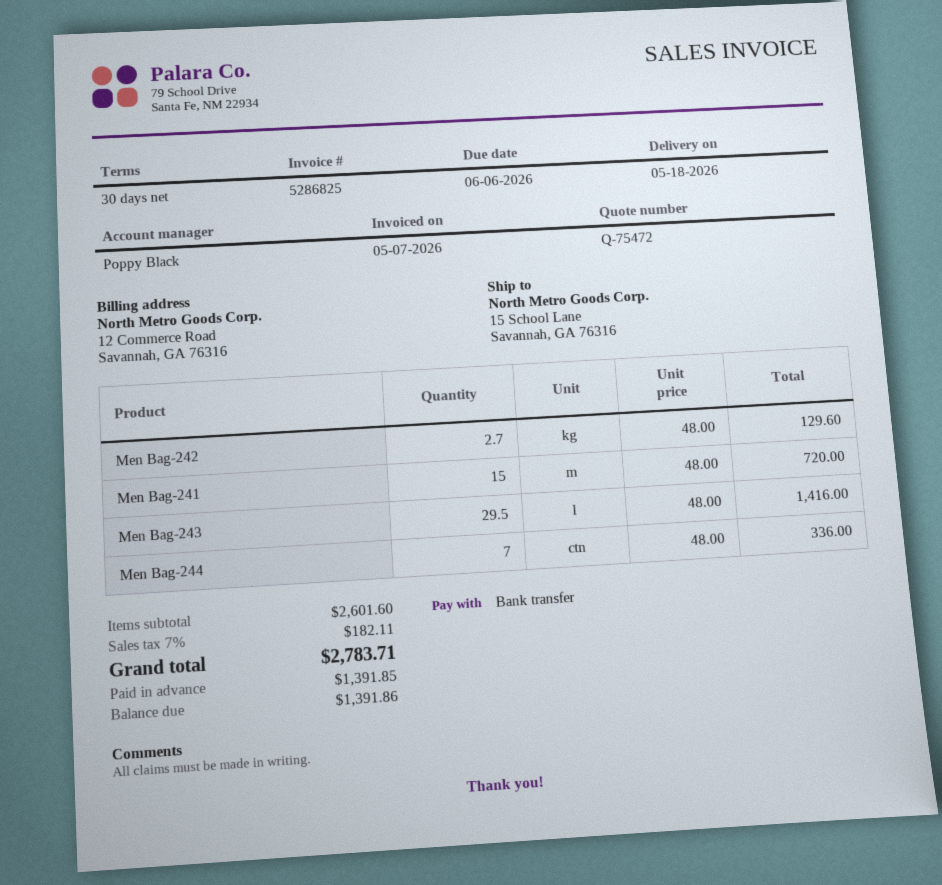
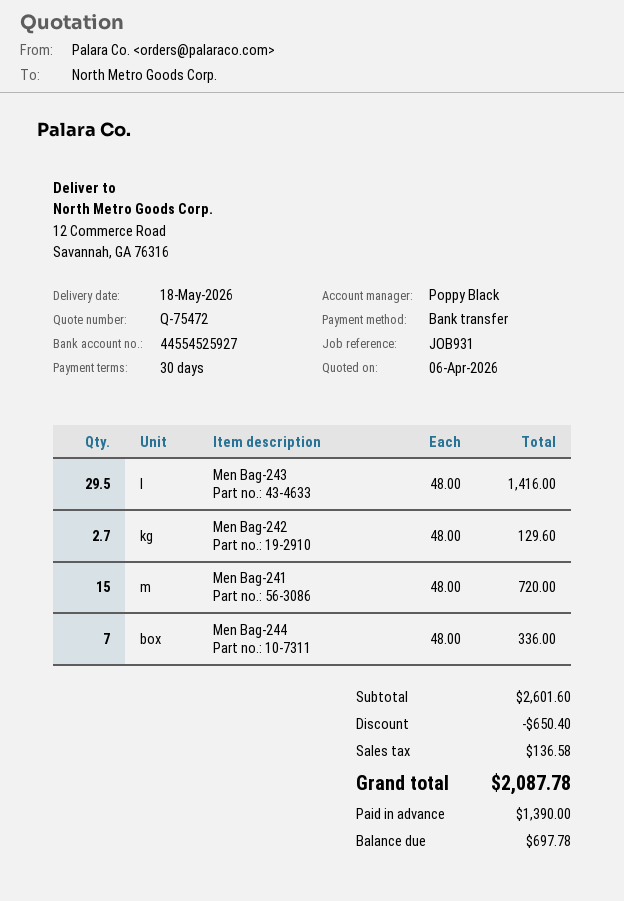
ship to: 15 School Lane, Savannah, GA 76316 -> 12 Commerce Road, Savannah, GA 76316
discount: none -> 650.40
tax: 182.11 -> 136.58
total: 2783.71 -> 2087.78
deposit: 1391.85 -> 1390.00
balance: 1391.86 -> 697.78

